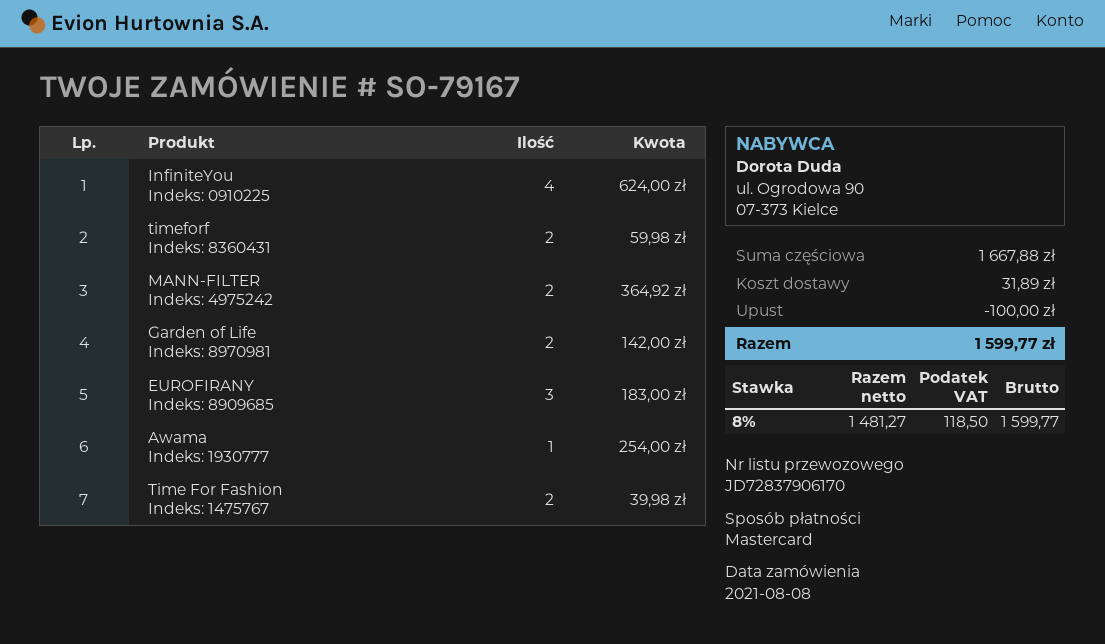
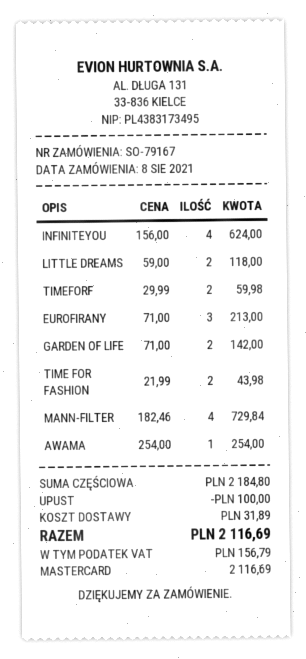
MANN-FILTER: 2 for 364.92 -> 4 for 729.84
EUROFIRANY: 3 for 183.00 -> 3 for 213.00
Time For Fashion: 2 for 39.98 -> 2 for 43.98
LITTLE DREAMS: none -> 2 for 118.00
subtotal: 1667.88 -> 2184.80
tax: 118.50 -> 156.79
total: 1599.77 -> 2116.69

